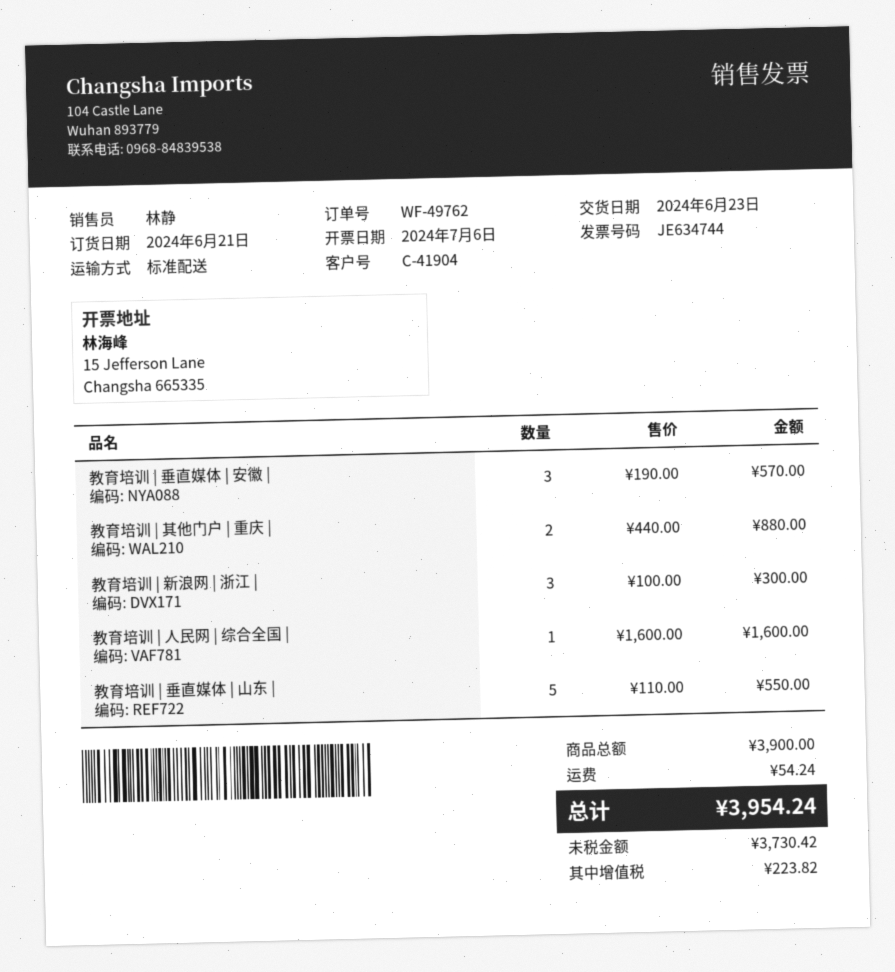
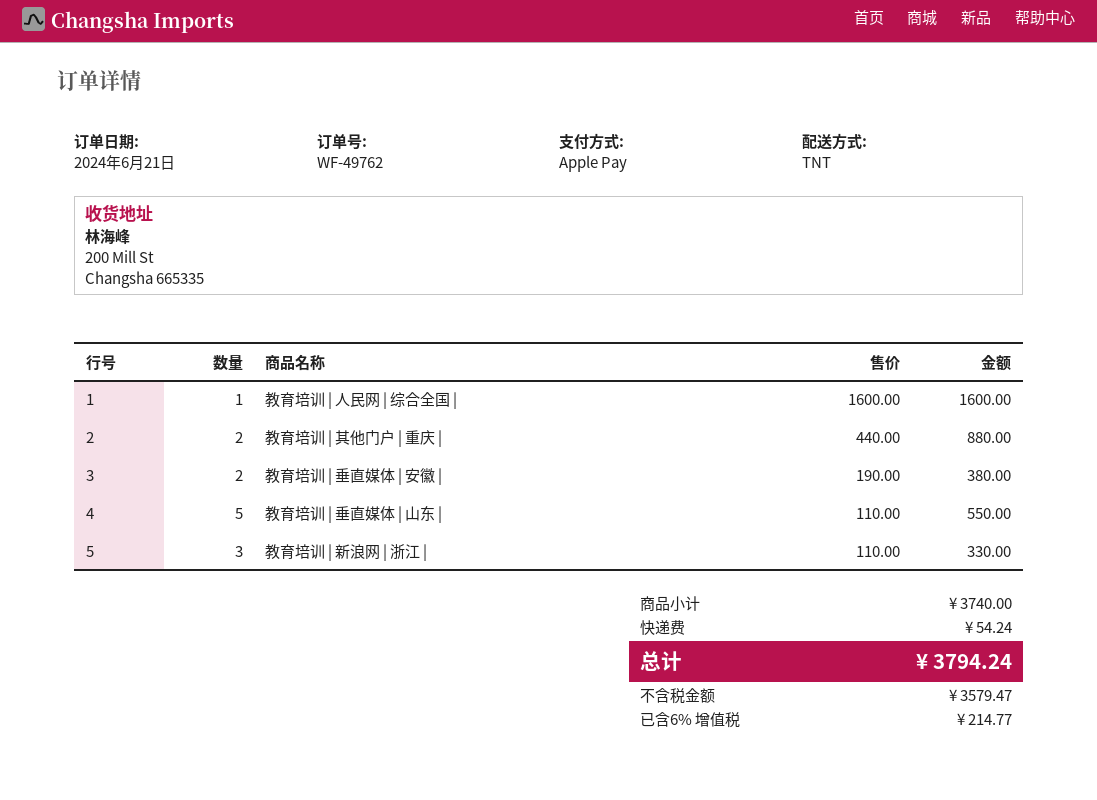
shipping method: standard -> TNT
教育培训 | 垂直媒体 | 安徽 |: 3 x 190.00 = 570.00 -> 2 x 190.00 = 380.00
教育培训 | 新浪网 | 浙江 |: 3 x 100.00 = 300.00 -> 3 x 110.00 = 330.00
subtotal: 3900.00 -> 3740.00
net: 3730.42 -> 3579.47
tax: 223.82 -> 214.77
total: 3954.24 -> 3794.24

